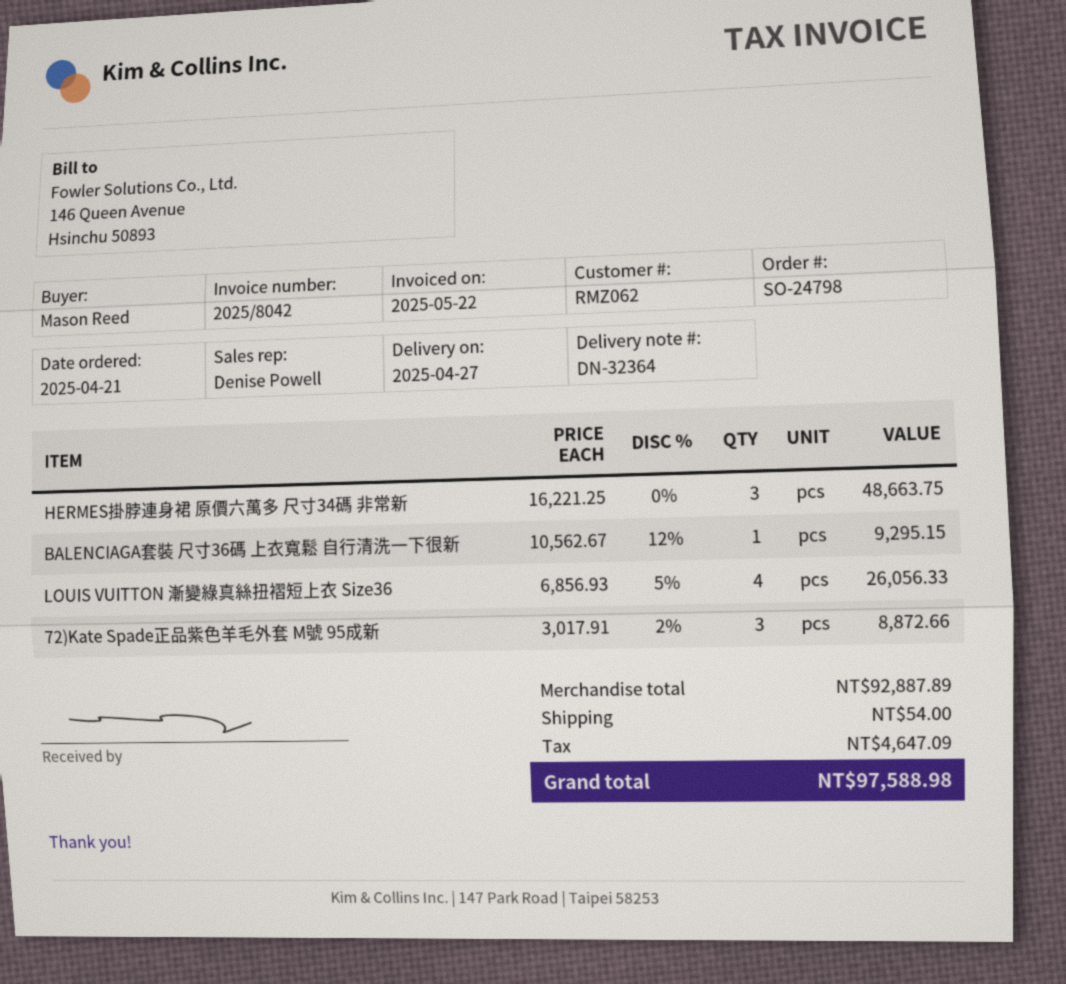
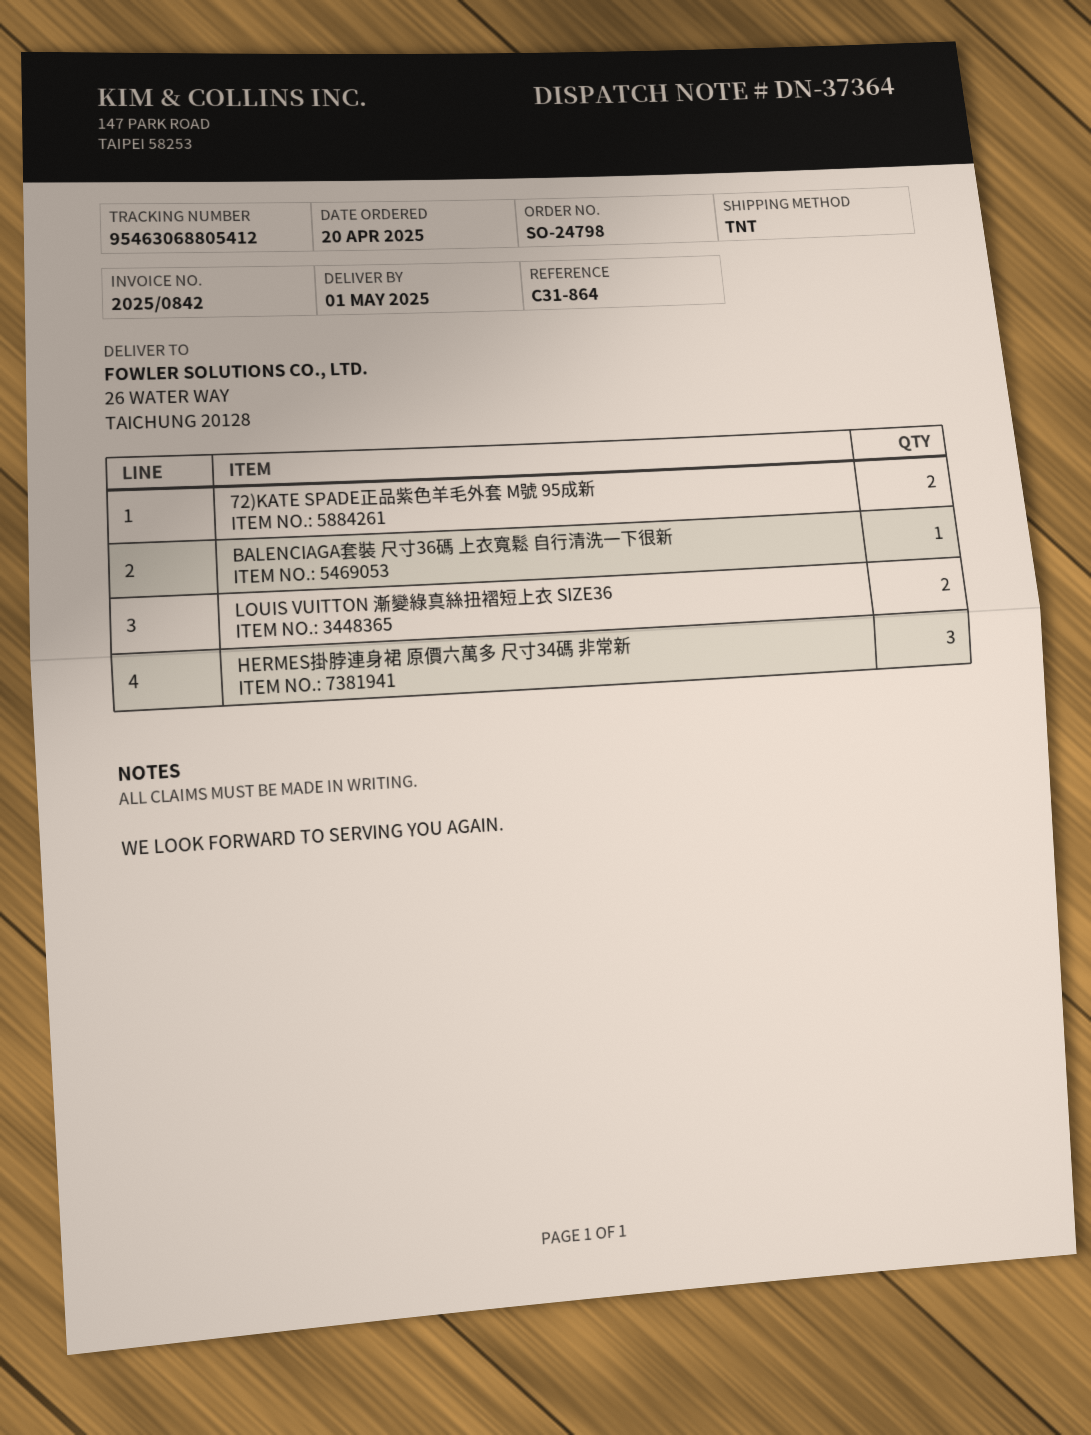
order date: 2025-04-21 -> 2025-04-20
delivery note number: DN-32364 -> DN-37364
delivery date: 2025-04-27 -> 2025-05-01
invoice number: 2025/8042 -> 2025/0842
LOUIS VUITTON 漸變綠真絲扭褶短上衣 Size36: 4 -> 2
72)Kate Spade正品紫色羊毛外套 M號 95成新: 3 -> 2

